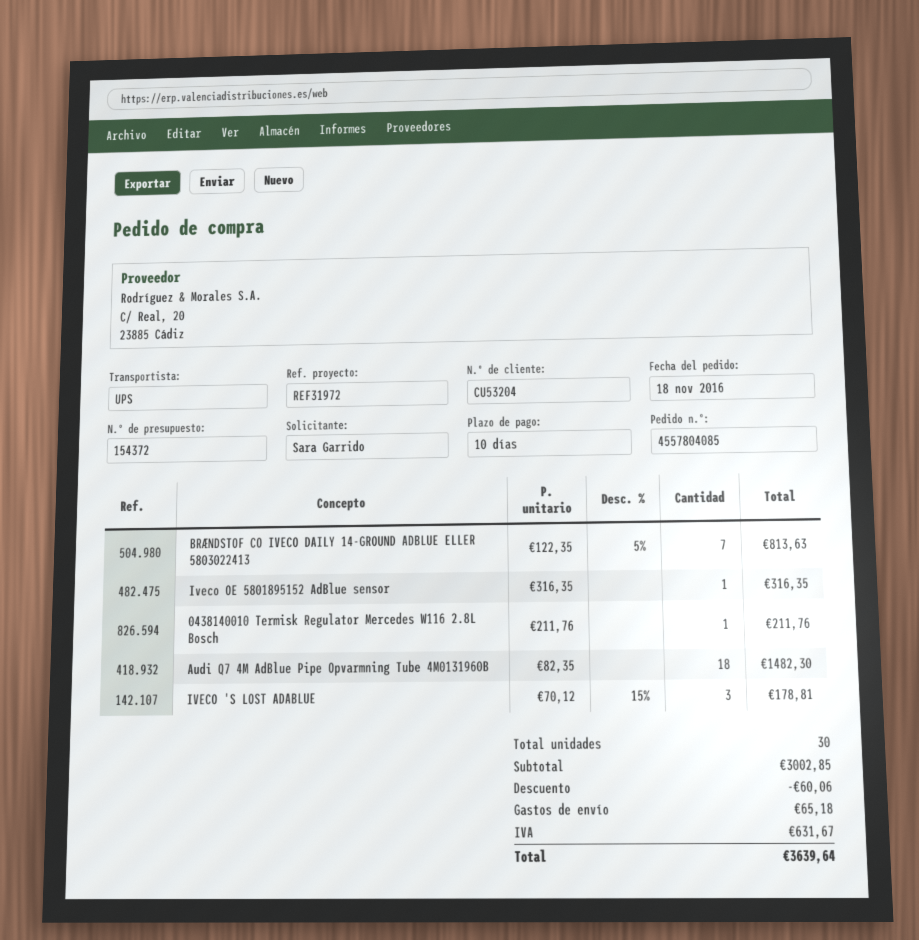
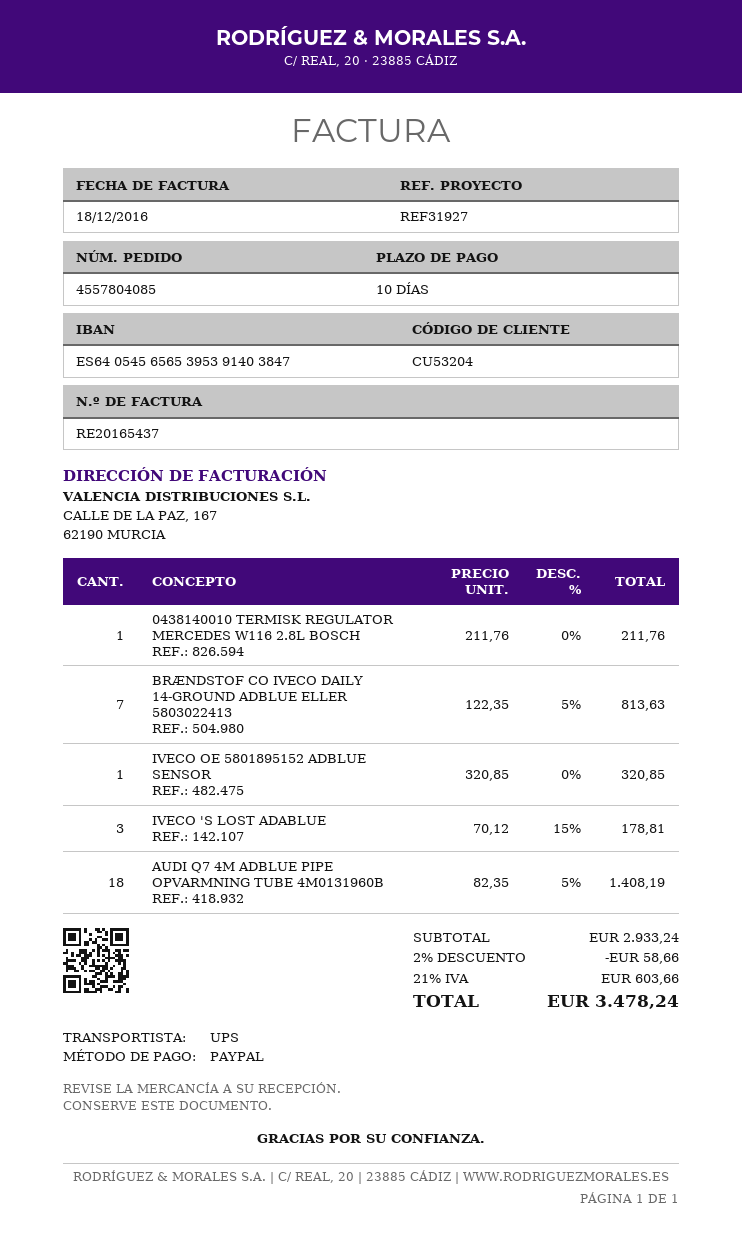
reference: REF31972 -> REF31927
Iveco OE 5801895152 AdBlue sensor: 1 x 316.35 = 316.35 -> 1 x 320.85 = 320.85
Audi Q7 4M AdBlue Pipe Opvarmning Tube 4M0131960B: 18 x 82.35 = 1482.30 -> 18 x 82.35 - 5% = 1408.19
subtotal: 3002.85 -> 2933.24
discount: 60.06 -> 58.66
shipping: 65.18 -> none
tax: 631.67 -> 603.66
total: 3639.64 -> 3478.24

